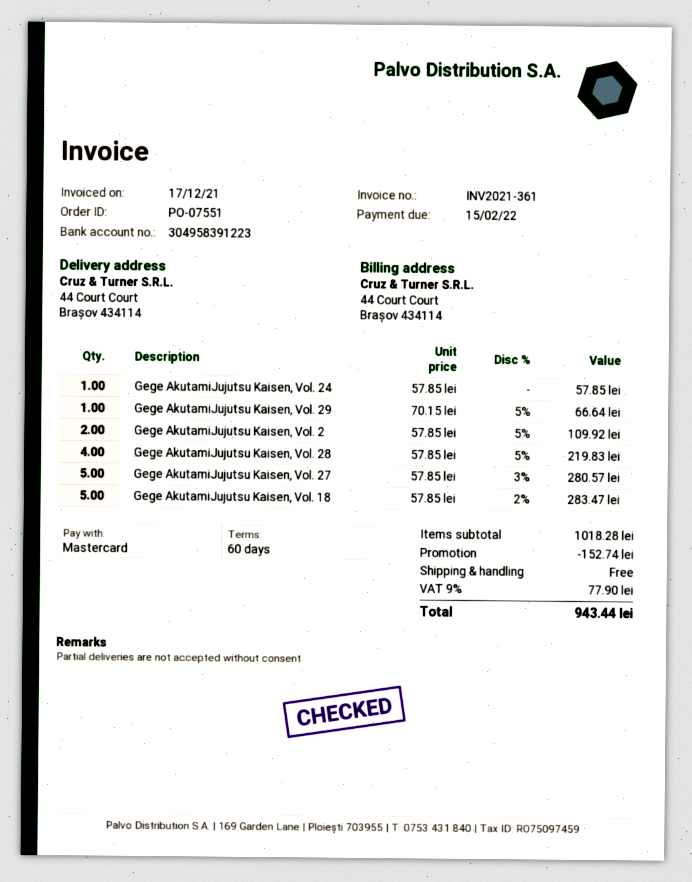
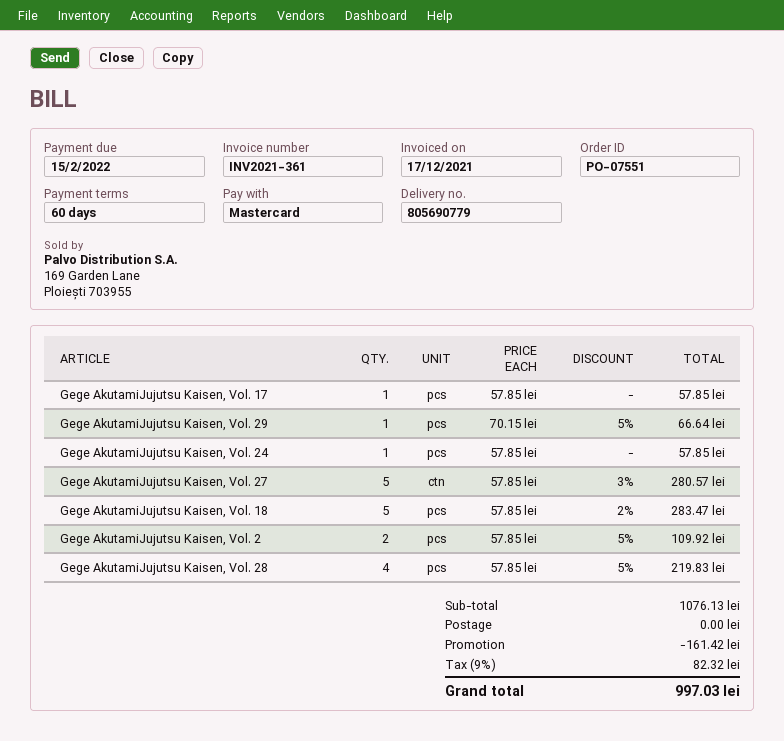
Gege AkutamiJujutsu Kaisen, Vol. 17: none -> 1 x 57.85 = 57.85
subtotal: 1018.28 -> 1076.13
discount: 152.74 -> 161.42
tax: 9% = 77.90 -> 9% = 82.32
total: 943.44 -> 997.03

